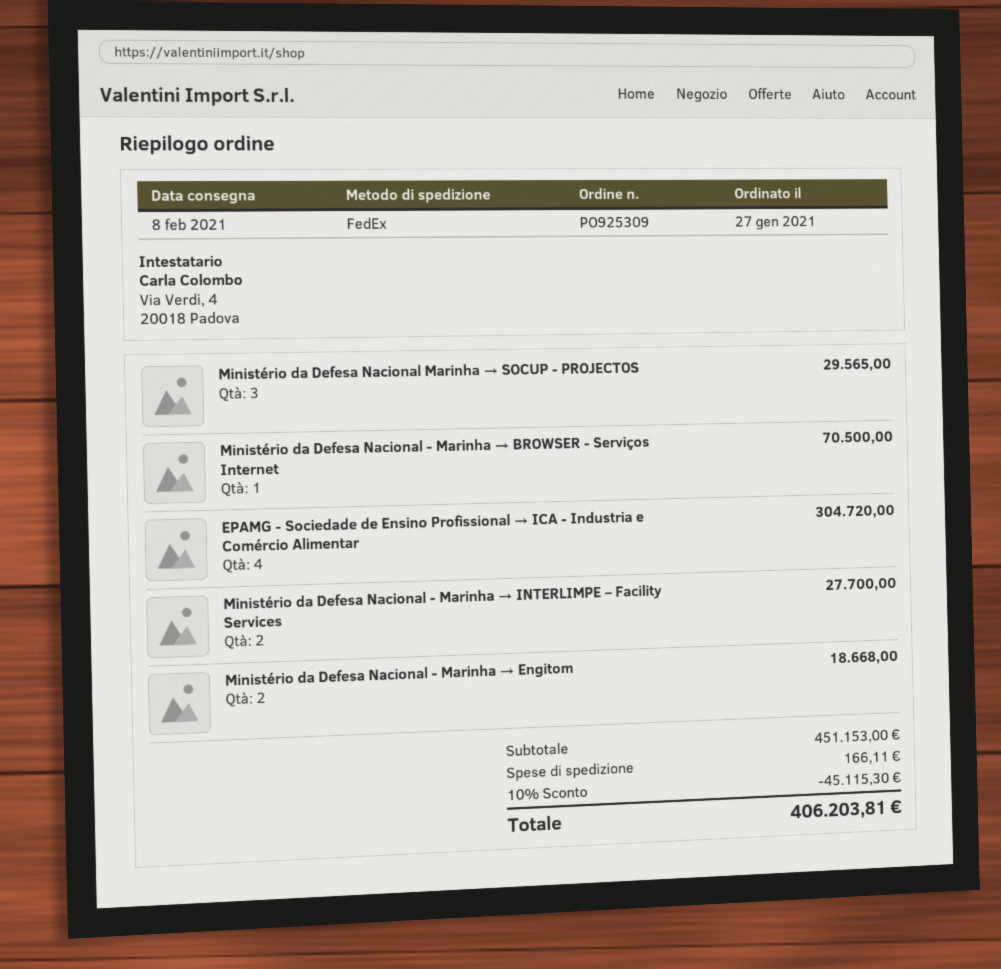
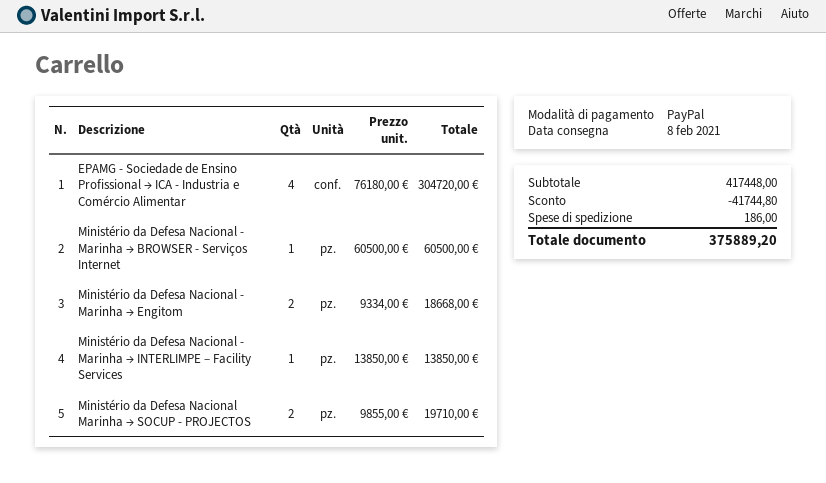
Ministério da Defesa Nacional Marinha → SOCUP - PROJECTOS: 3 for 29565.00 -> 2 for 19710.00
Ministério da Defesa Nacional - Marinha → BROWSER - Serviços Internet: 1 for 70500.00 -> 1 for 60500.00
Ministério da Defesa Nacional - Marinha → INTERLIMPE – Facility Services: 2 for 27700.00 -> 1 for 13850.00
subtotal: 451153.00 -> 417448.00
discount: 45115.30 -> 41744.80
shipping: 166.11 -> 186.00
total: 406203.81 -> 375889.20

